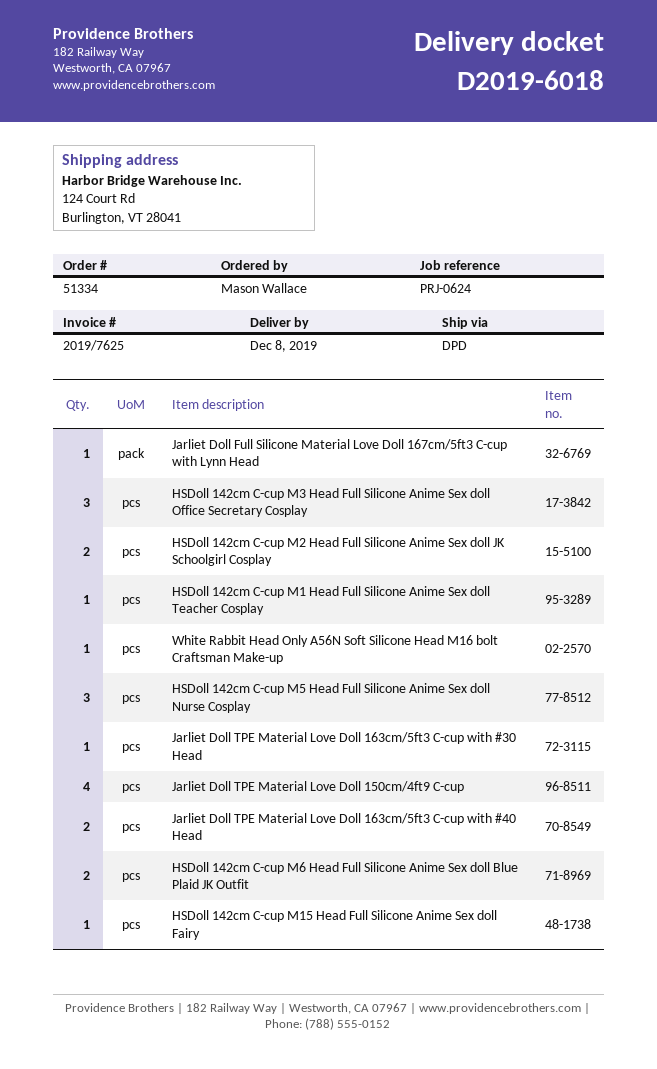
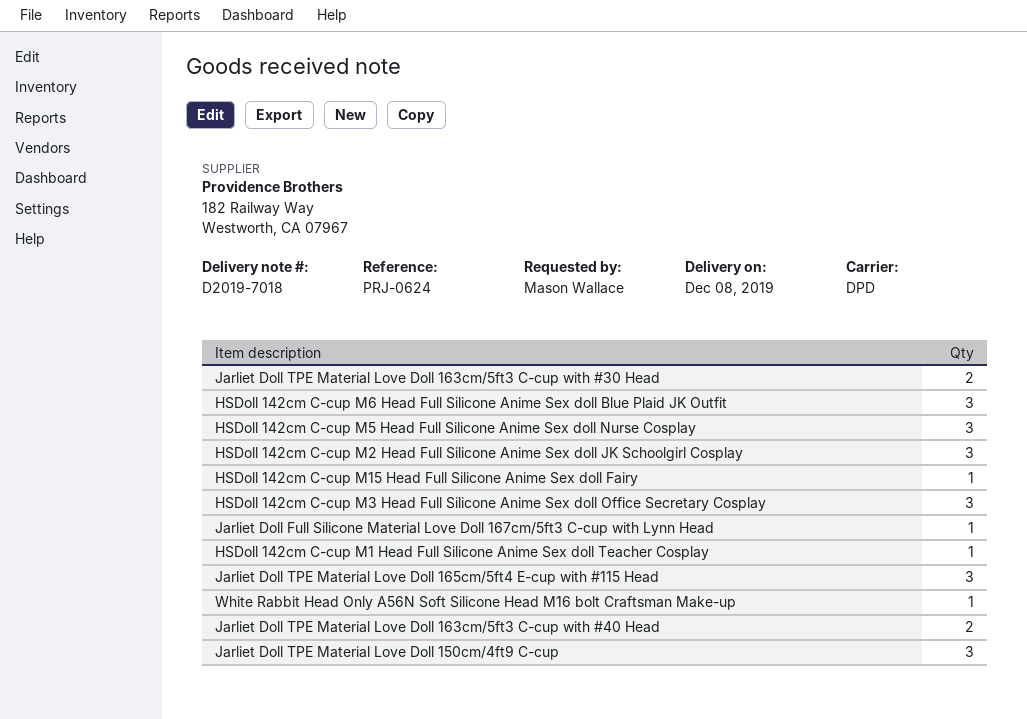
delivery note number: D2019-6018 -> D2019-7018
HSDoll 142cm C-cup M2 Head Full Silicone Anime Sex doll JK Schoolgirl Cosplay: 2 -> 3
Jarliet Doll TPE Material Love Doll 163cm/5ft3 C-cup with #30 Head: 1 -> 2
Jarliet Doll TPE Material Love Doll 150cm/4ft9 C-cup: 4 -> 3
HSDoll 142cm C-cup M6 Head Full Silicone Anime Sex doll Blue Plaid JK Outfit: 2 -> 3
Jarliet Doll TPE Material Love Doll 165cm/5ft4 E-cup with #115 Head: none -> 3

